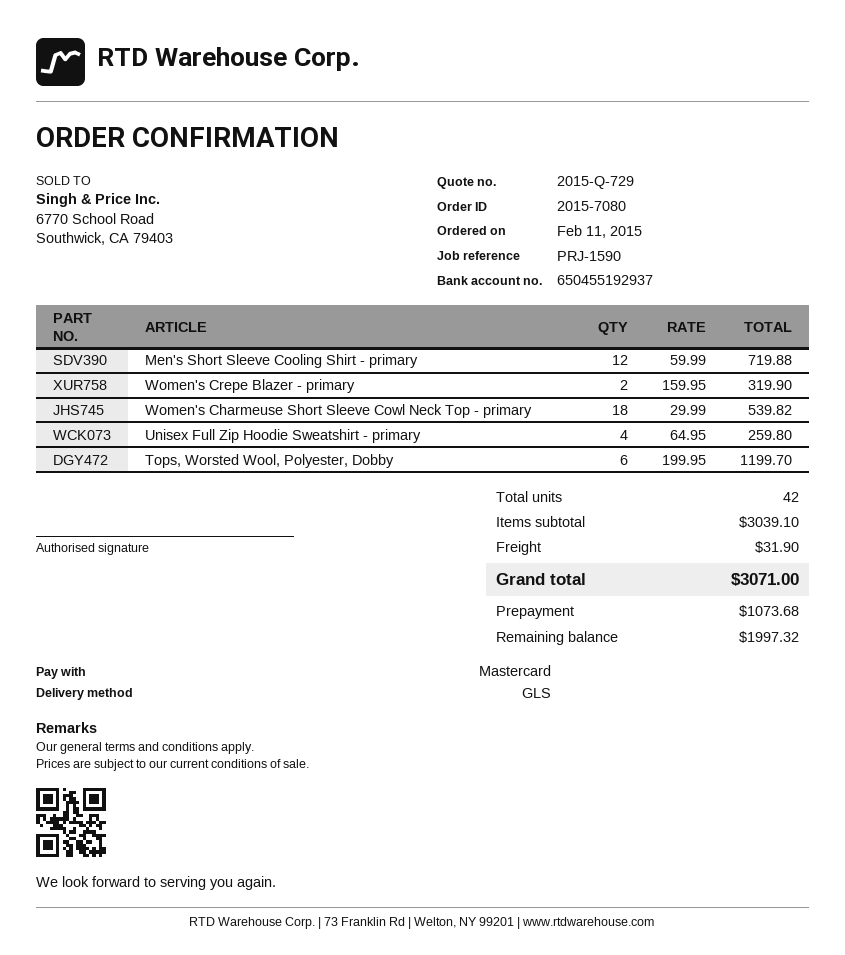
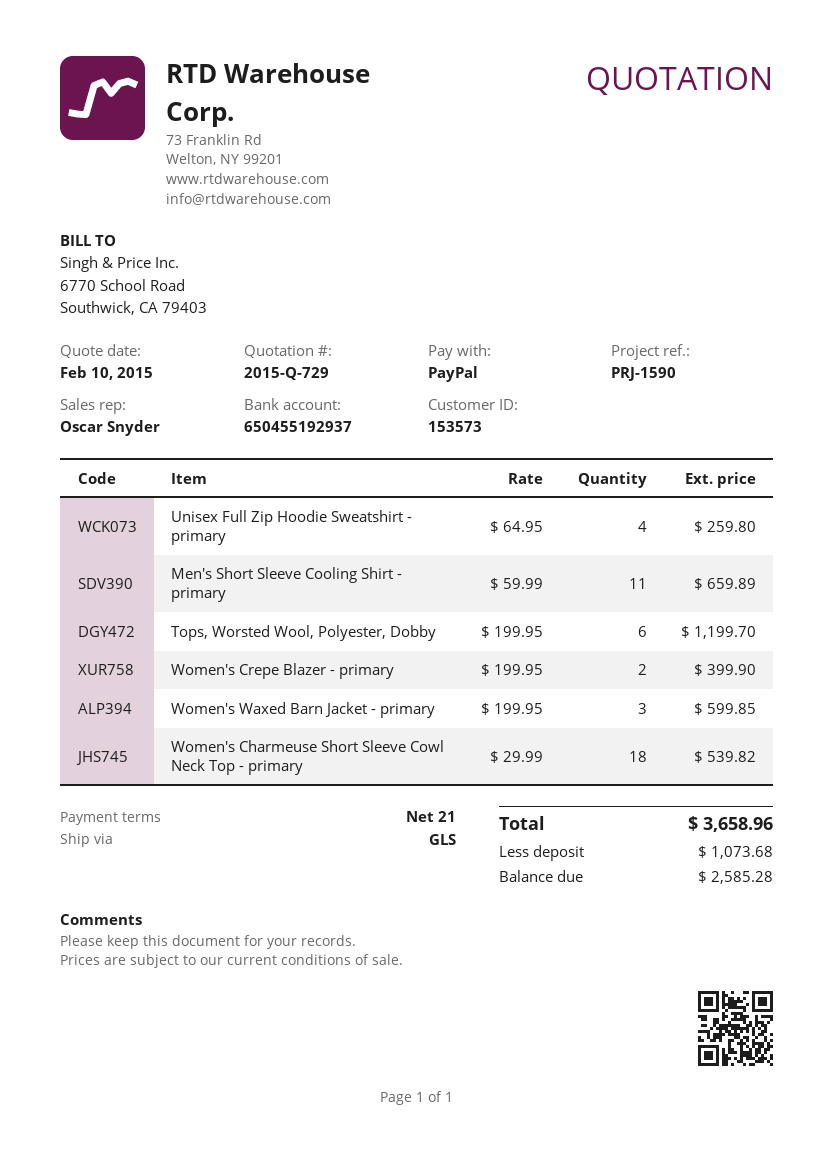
payment method: Mastercard -> PayPal
Men's Short Sleeve Cooling Shirt - primary: 12 x 59.99 = 719.88 -> 11 x 59.99 = 659.89
Women's Crepe Blazer - primary: 2 x 159.95 = 319.90 -> 2 x 199.95 = 399.90
Women's Waxed Barn Jacket - primary: none -> 3 x 199.95 = 599.85
shipping: 31.90 -> none
total: 3071.00 -> 3658.96
balance: 1997.32 -> 2585.28

